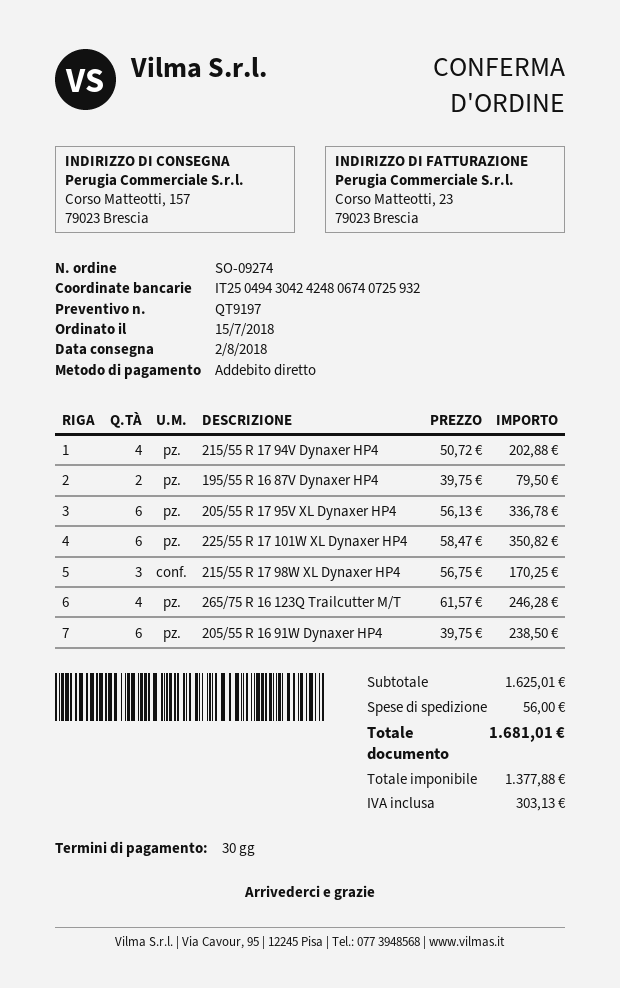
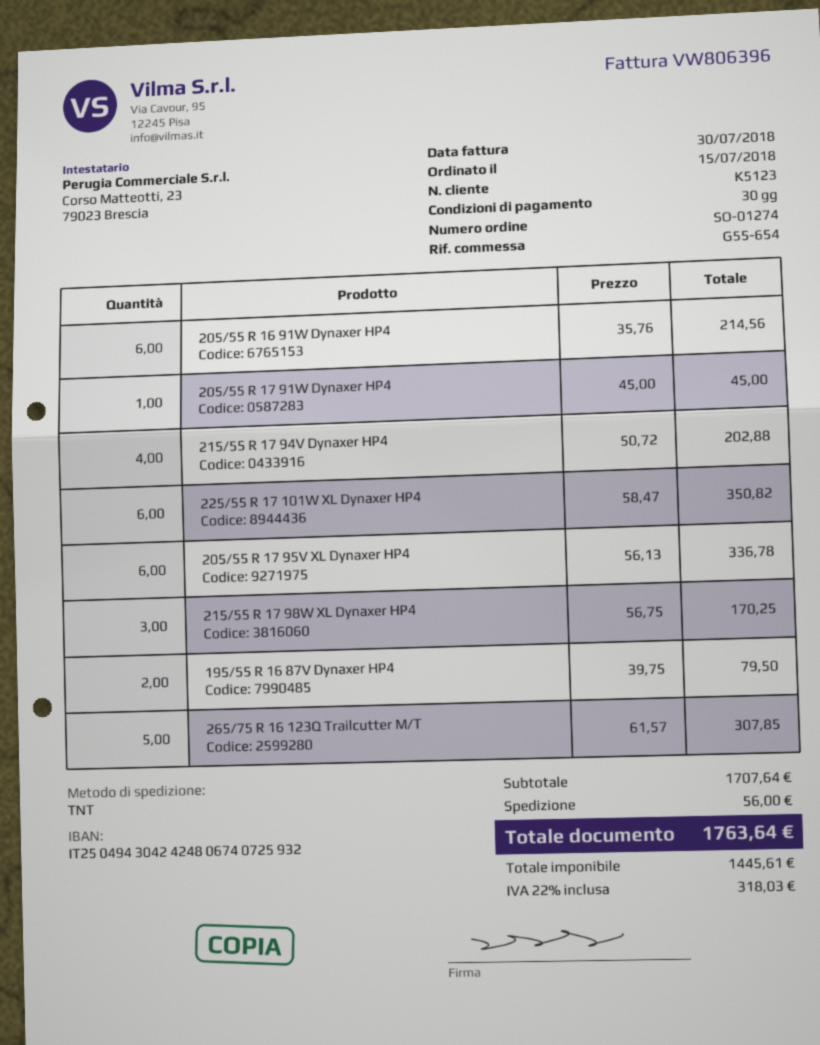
order number: SO-09274 -> SO-01274
265/75 R 16 123Q Trailcutter M/T: 4 x 61.57 = 246.28 -> 5 x 61.57 = 307.85
205/55 R 16 91W Dynaxer HP4: 6 x 39.75 = 238.50 -> 6 x 35.76 = 214.56
205/55 R 17 91W Dynaxer HP4: none -> 1 x 45.00 = 45.00
subtotal: 1625.01 -> 1707.64
net: 1377.88 -> 1445.61
tax: 303.13 -> 318.03
total: 1681.01 -> 1763.64

